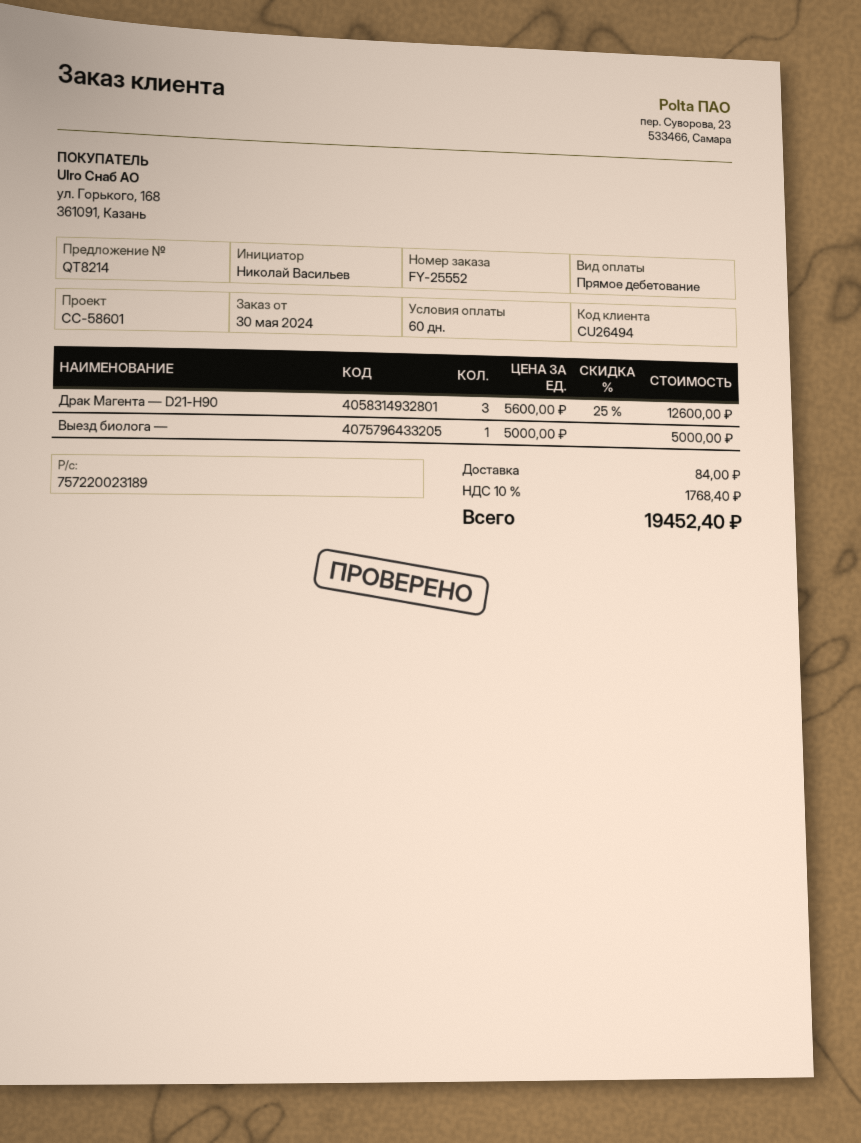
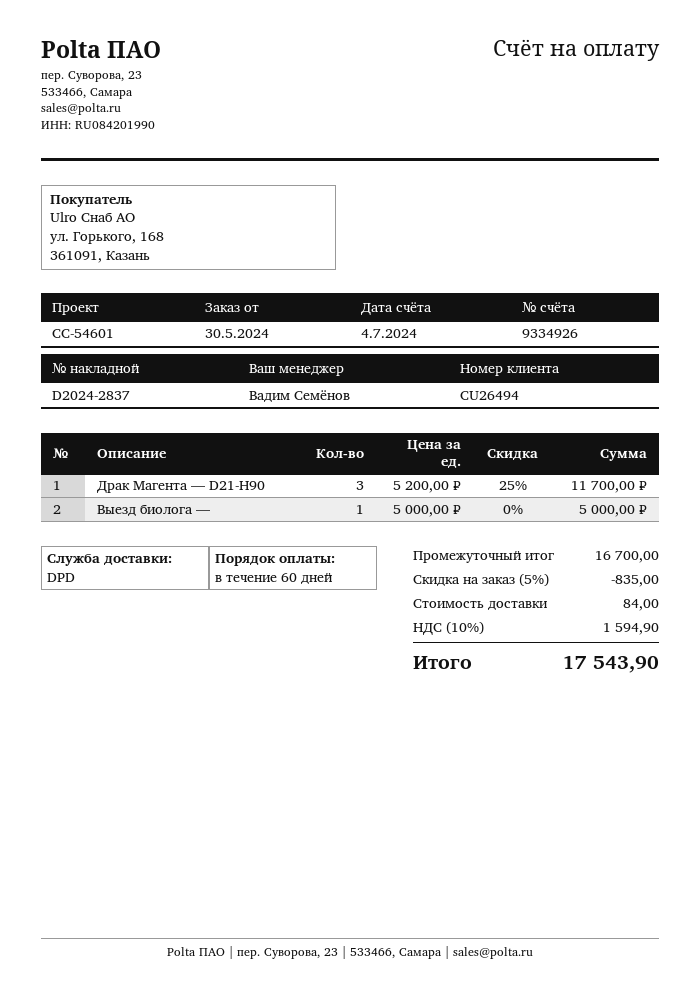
reference: CC-58601 -> CC-54601
Драк Магента — D21-H90: 3 x 5600.00 - 25% = 12600.00 -> 3 x 5200.00 - 25% = 11700.00
discount: none -> 5% = 835.00
tax: 10% = 1768.40 -> 10% = 1594.90
total: 19452.40 -> 17543.90

